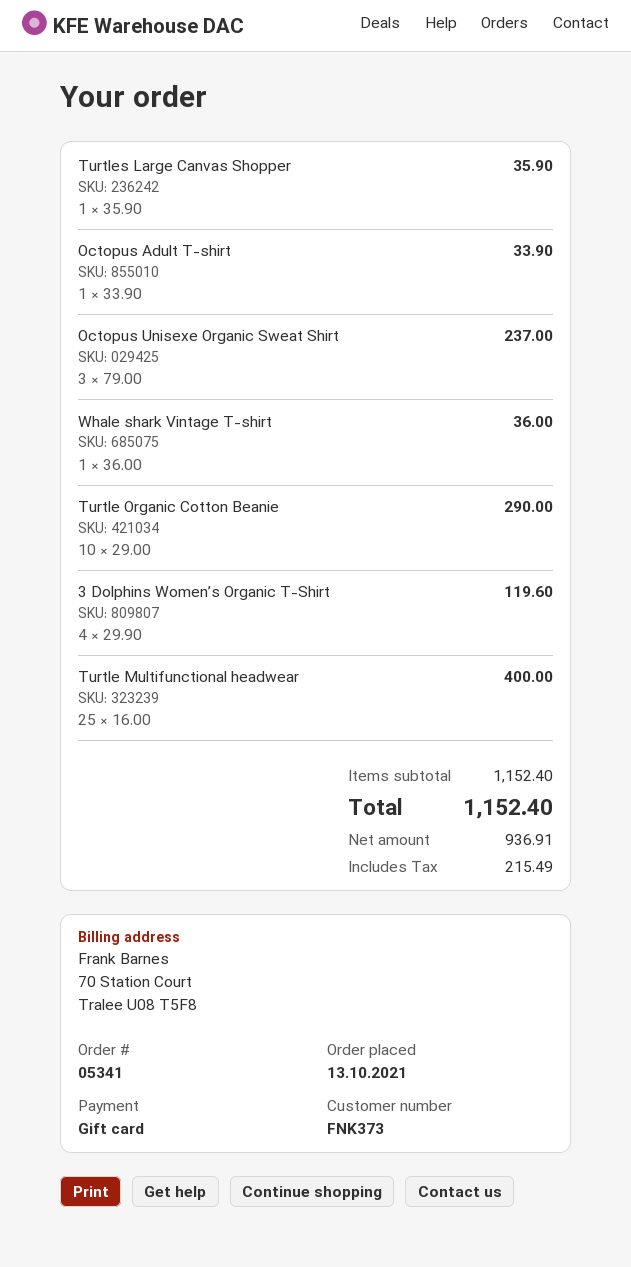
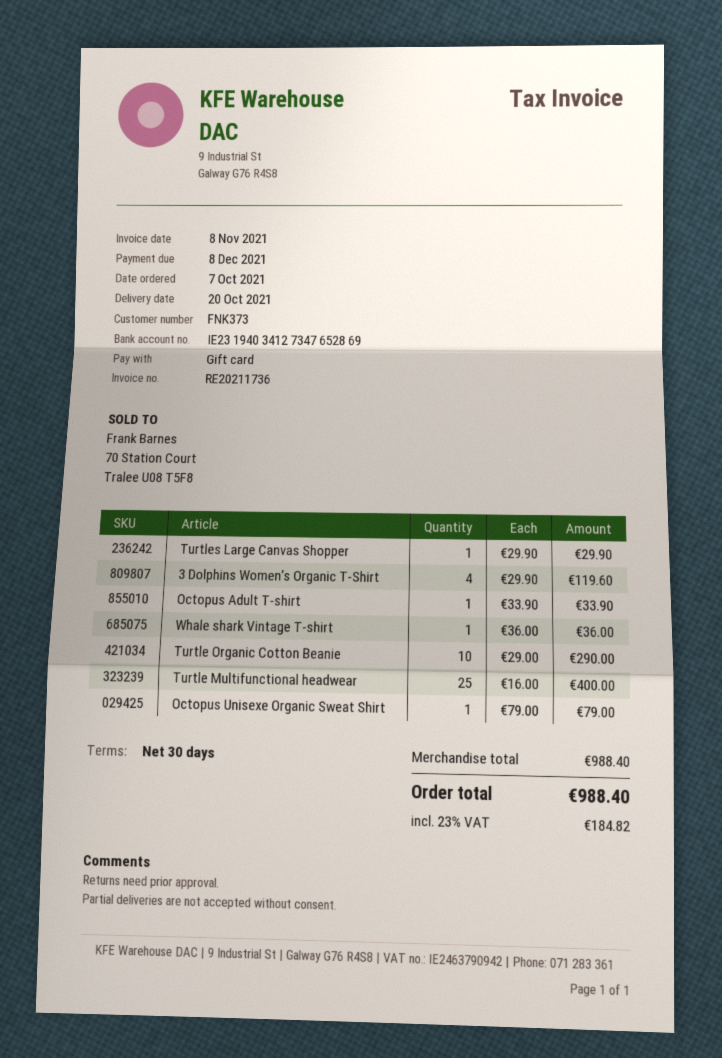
order date: 2021-10-13 -> 2021-10-07
Turtles Large Canvas Shopper: 1 x 35.90 = 35.90 -> 1 x 29.90 = 29.90
Octopus Unisexe Organic Sweat Shirt: 3 x 79.00 = 237.00 -> 1 x 79.00 = 79.00
subtotal: 1152.40 -> 988.40
tax: 215.49 -> 184.82
total: 1152.40 -> 988.40

